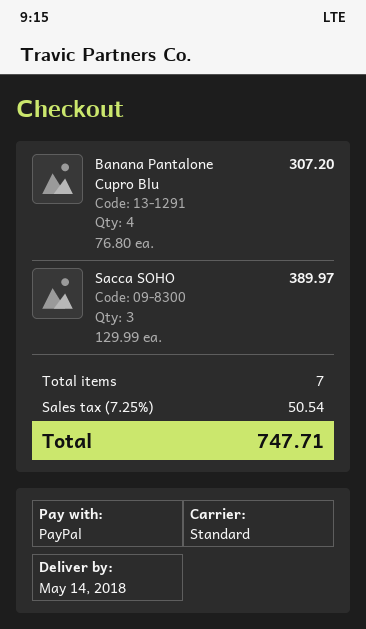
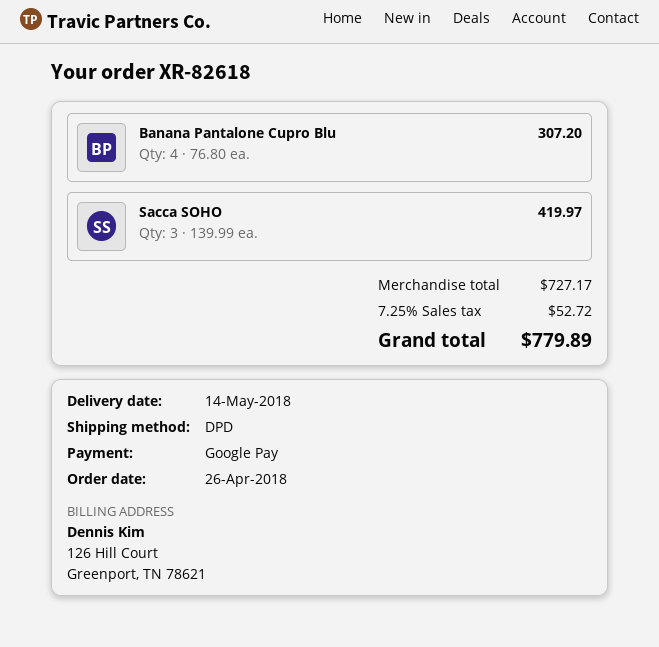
payment method: PayPal -> Google Pay
shipping method: standard -> DPD
Sacca SOHO: 3 x 129.99 = 389.97 -> 3 x 139.99 = 419.97
tax: 7.25% = 50.54 -> 7.25% = 52.72
total: 747.71 -> 779.89

